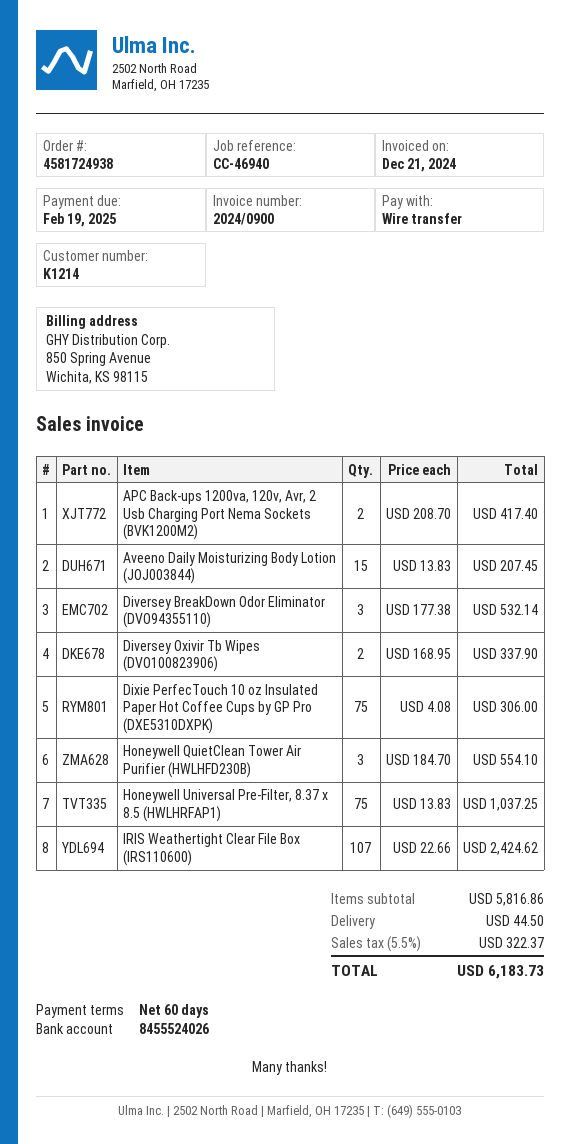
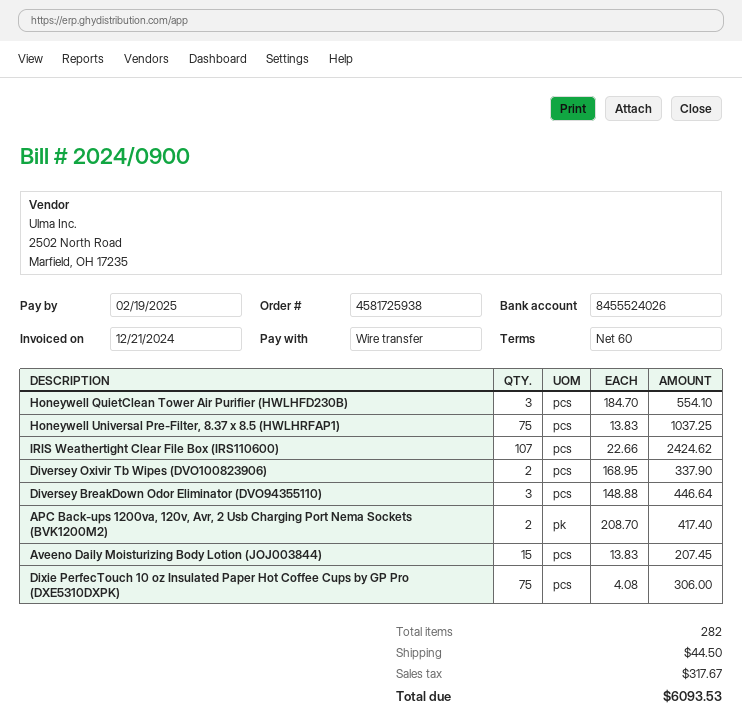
order number: 4581724938 -> 4581725938
Diversey BreakDown Odor Eliminator (DVO94355110): 3 x 177.38 = 532.14 -> 3 x 148.88 = 446.64
tax: 322.37 -> 317.67
total: 6183.73 -> 6093.53

